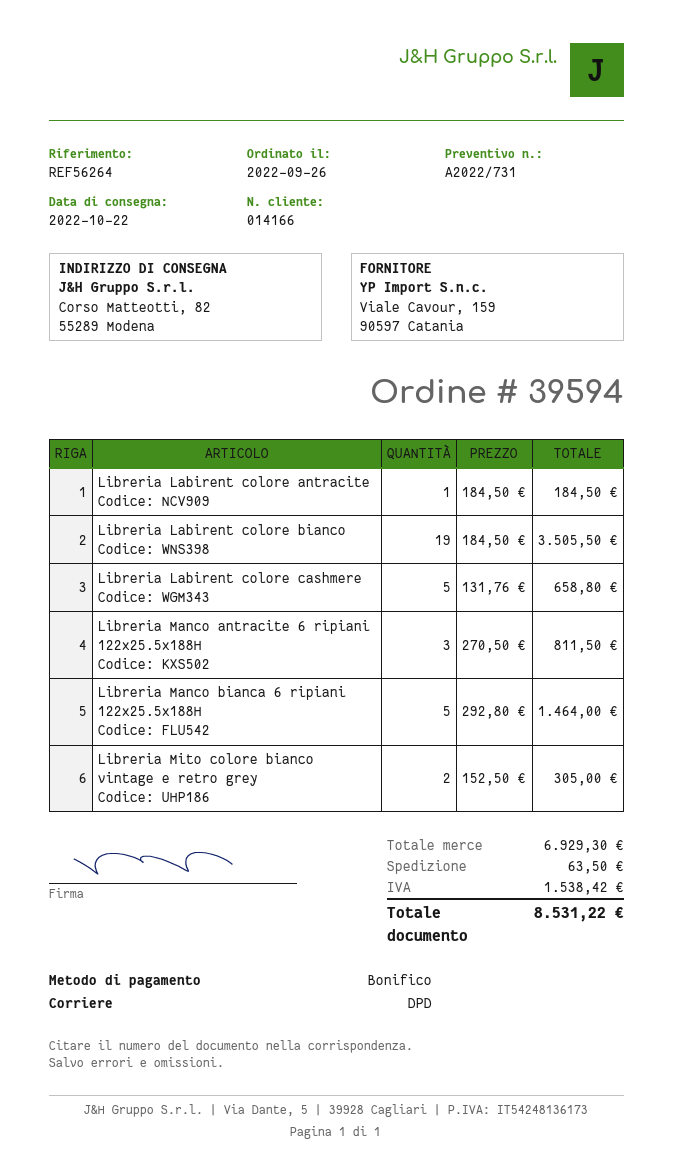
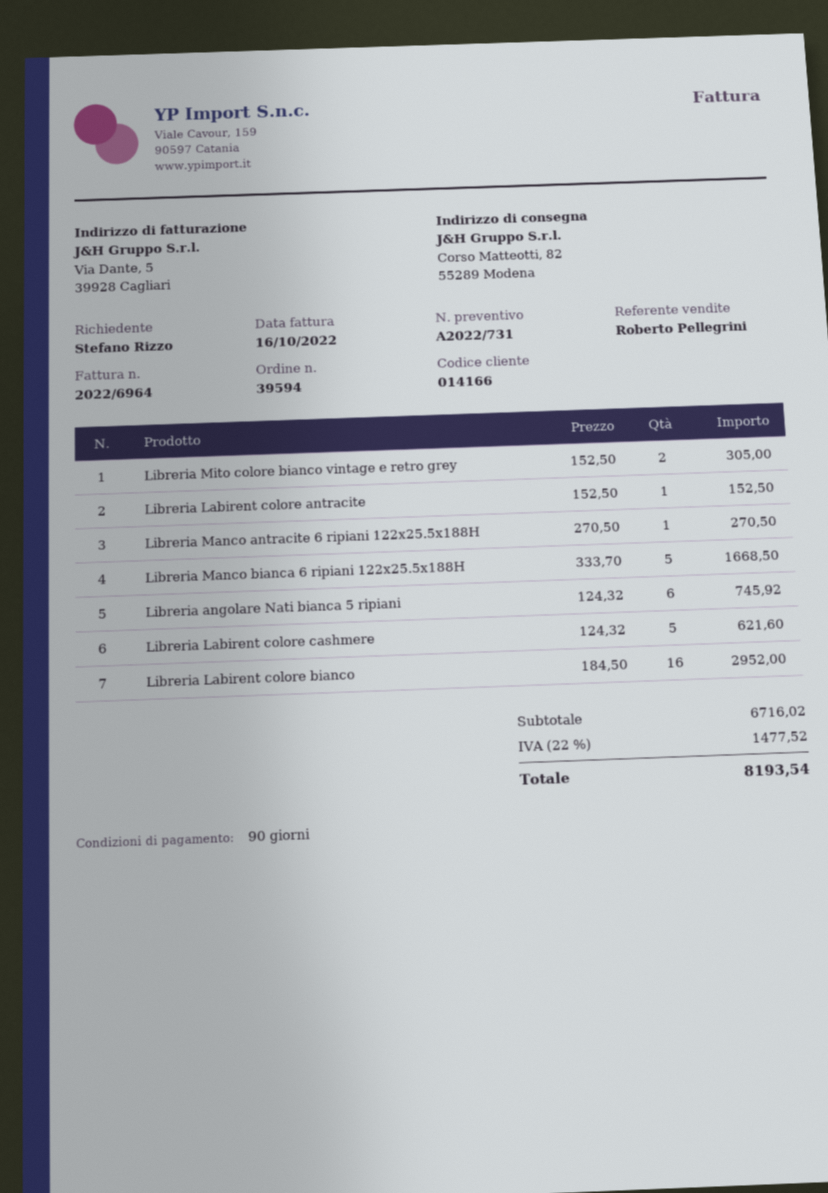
Libreria Labirent colore antracite: 1 x 184.50 = 184.50 -> 1 x 152.50 = 152.50
Libreria Labirent colore bianco: 19 x 184.50 = 3505.50 -> 16 x 184.50 = 2952.00
Libreria Labirent colore cashmere: 5 x 131.76 = 658.80 -> 5 x 124.32 = 621.60
Libreria Manco antracite 6 ripiani 122x25.5x188H: 3 x 270.50 = 811.50 -> 1 x 270.50 = 270.50
Libreria Manco bianca 6 ripiani 122x25.5x188H: 5 x 292.80 = 1464.00 -> 5 x 333.70 = 1668.50
Libreria angolare Nati bianca 5 ripiani: none -> 6 x 124.32 = 745.92
subtotal: 6929.30 -> 6716.02
shipping: 63.50 -> none
tax: 1538.42 -> 1477.52
total: 8531.22 -> 8193.54

